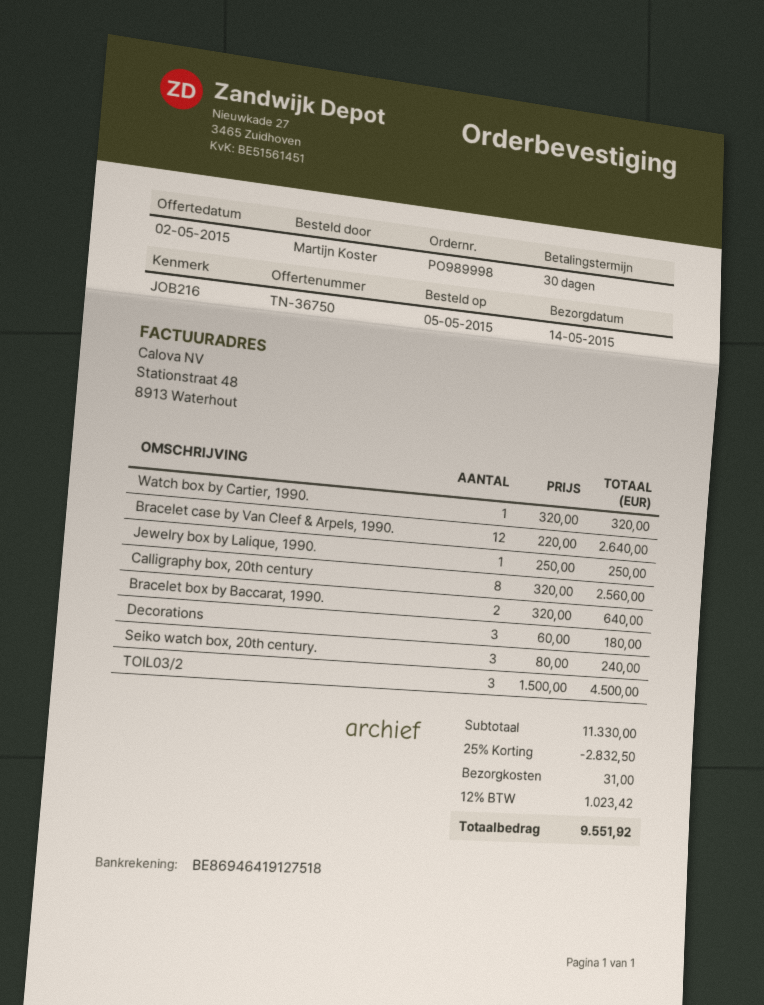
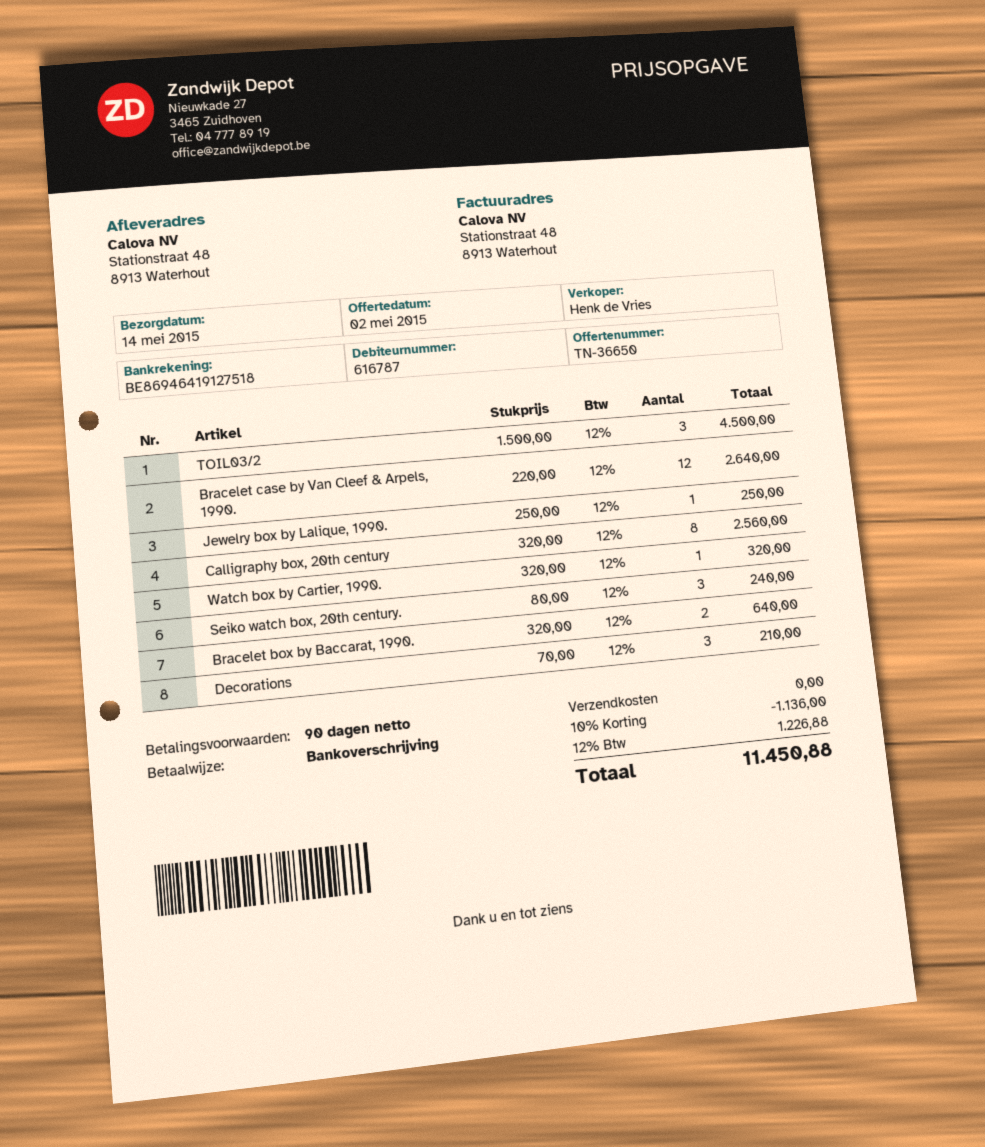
quote number: TN-36750 -> TN-36650
payment terms: 30 days -> 90 days
Decorations: 3 x 60.00 = 180.00 -> 3 x 70.00 = 210.00
discount: 25% = 2832.50 -> 10% = 1136.00
shipping: 31.00 -> 0.00
tax: 12% = 1023.42 -> 12% = 1226.88
total: 9551.92 -> 11450.88

